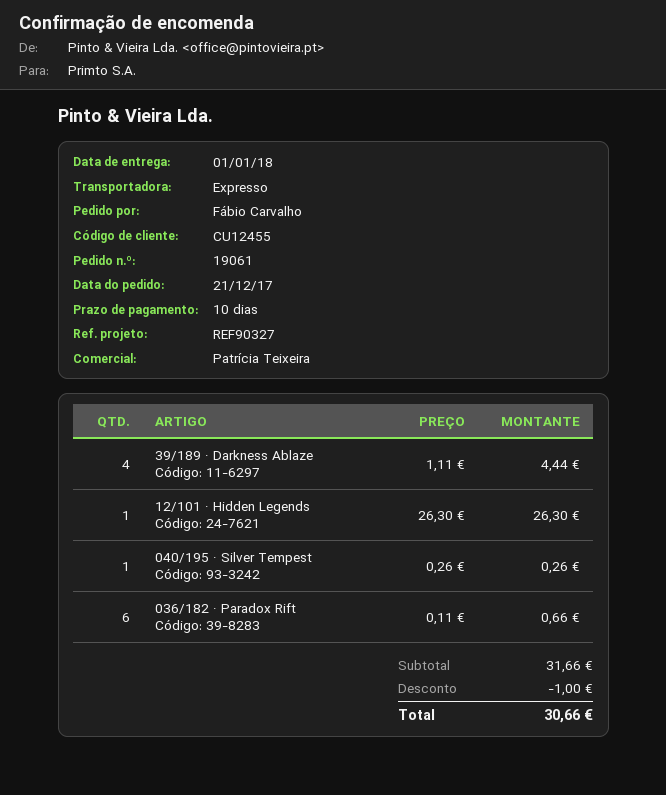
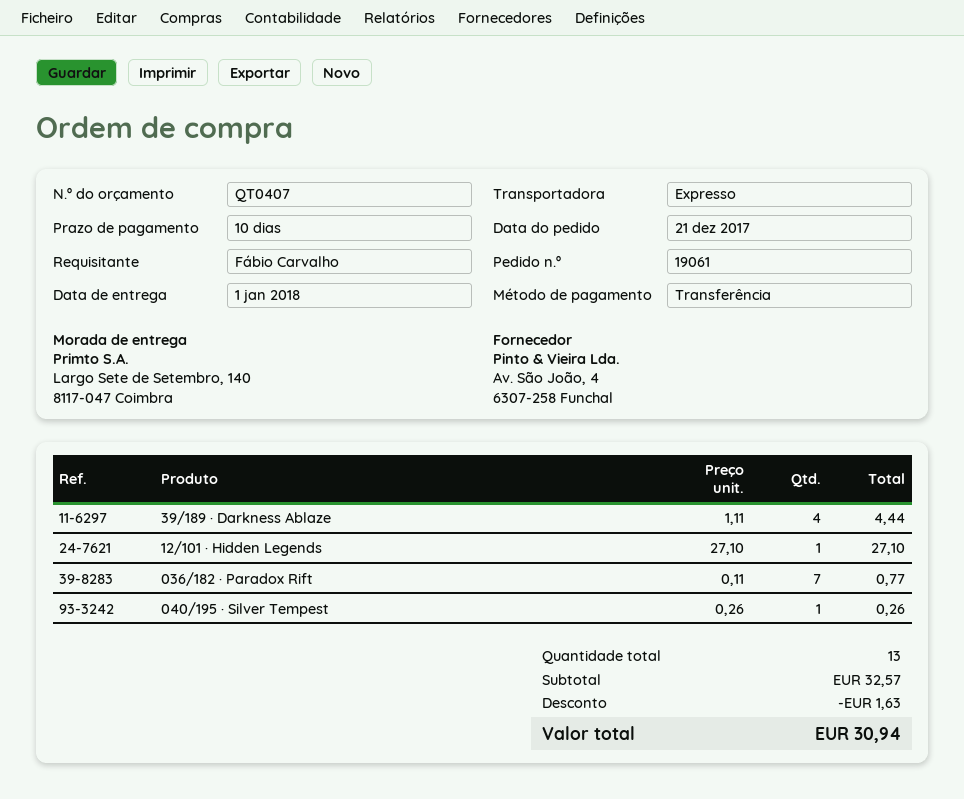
12/101 · Hidden Legends: 1 x 26.30 = 26.30 -> 1 x 27.10 = 27.10
036/182 · Paradox Rift: 6 x 0.11 = 0.66 -> 7 x 0.11 = 0.77
subtotal: 31.66 -> 32.57
discount: 1.00 -> 1.63
total: 30.66 -> 30.94

